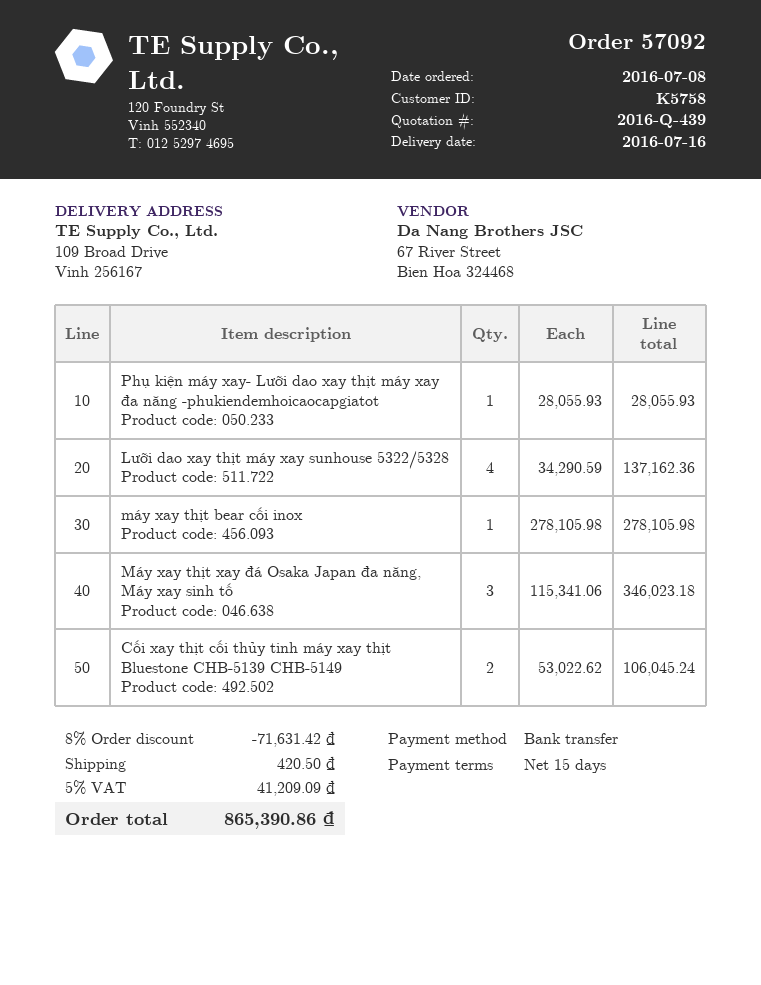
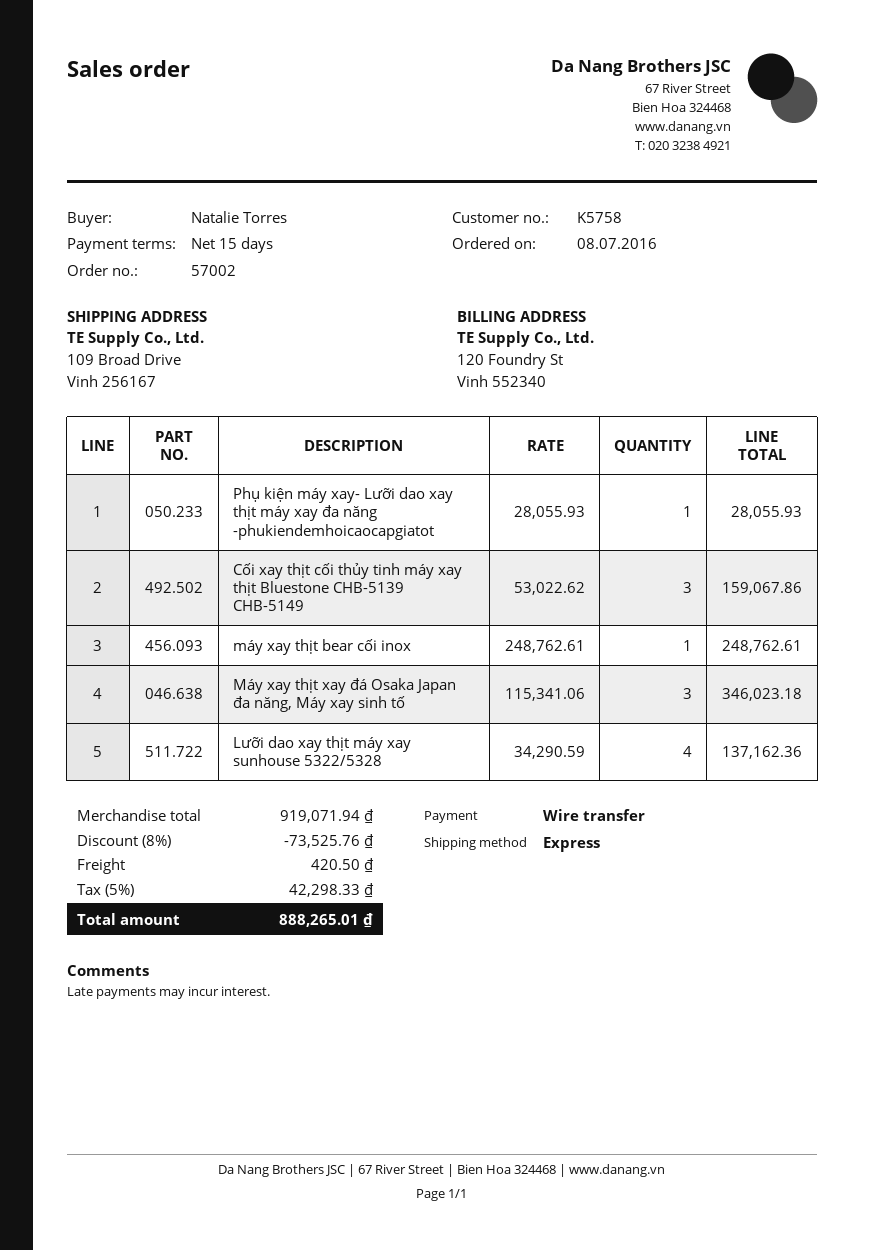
order number: 57092 -> 57002
máy xay thịt bear cối inox: 1 x 278105.98 = 278105.98 -> 1 x 248762.61 = 248762.61
Cối xay thịt cối thủy tinh máy xay thịt Bluestone CHB-5139 CHB-5149: 2 x 53022.62 = 106045.24 -> 3 x 53022.62 = 159067.86
discount: 8% = 71631.42 -> 8% = 73525.76
tax: 5% = 41209.09 -> 5% = 42298.33
total: 865390.86 -> 888265.01

